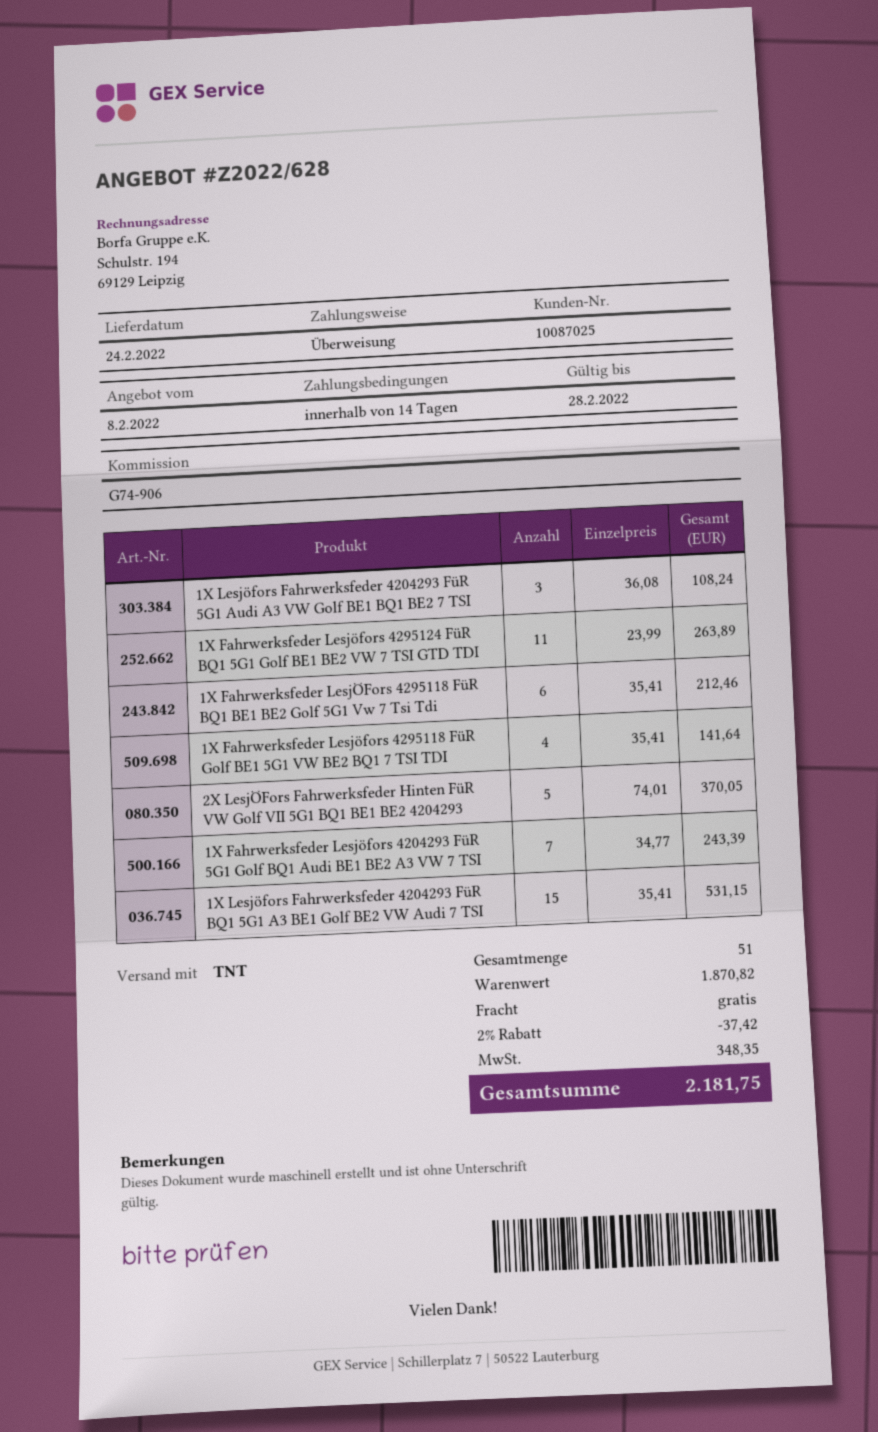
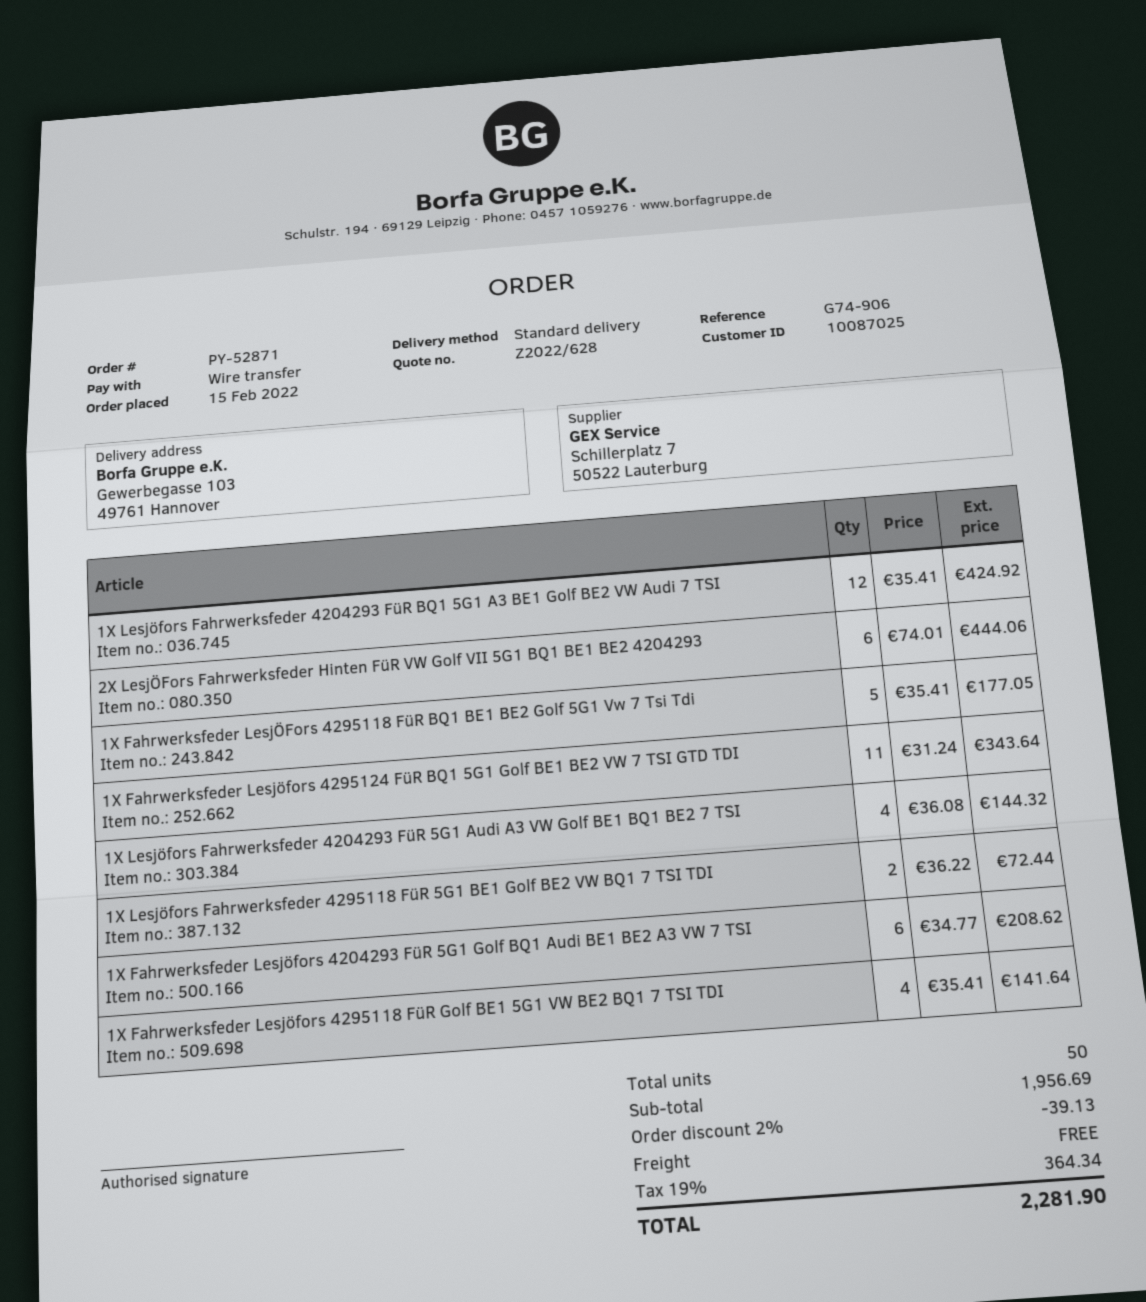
shipping method: TNT -> standard
1X Lesjöfors Fahrwerksfeder 4204293 FüR 5G1 Audi A3 VW Golf BE1 BQ1 BE2 7 TSI: 3 x 36.08 = 108.24 -> 4 x 36.08 = 144.32
1X Fahrwerksfeder Lesjöfors 4295124 FüR BQ1 5G1 Golf BE1 BE2 VW 7 TSI GTD TDI: 11 x 23.99 = 263.89 -> 11 x 31.24 = 343.64
1X Fahrwerksfeder LesjÖFors 4295118 FüR BQ1 BE1 BE2 Golf 5G1 Vw 7 Tsi Tdi: 6 x 35.41 = 212.46 -> 5 x 35.41 = 177.05
2X LesjÖFors Fahrwerksfeder Hinten FüR VW Golf VII 5G1 BQ1 BE1 BE2 4204293: 5 x 74.01 = 370.05 -> 6 x 74.01 = 444.06
1X Fahrwerksfeder Lesjöfors 4204293 FüR 5G1 Golf BQ1 Audi BE1 BE2 A3 VW 7 TSI: 7 x 34.77 = 243.39 -> 6 x 34.77 = 208.62
1X Lesjöfors Fahrwerksfeder 4204293 FüR BQ1 5G1 A3 BE1 Golf BE2 VW Audi 7 TSI: 15 x 35.41 = 531.15 -> 12 x 35.41 = 424.92
1X Lesjöfors Fahrwerksfeder 4295118 FüR 5G1 BE1 Golf BE2 VW BQ1 7 TSI TDI: none -> 2 x 36.22 = 72.44
total quantity: 51 -> 50
subtotal: 1870.82 -> 1956.69
discount: 2% = 37.42 -> 2% = 39.13
tax: 348.35 -> 364.34
total: 2181.75 -> 2281.90

